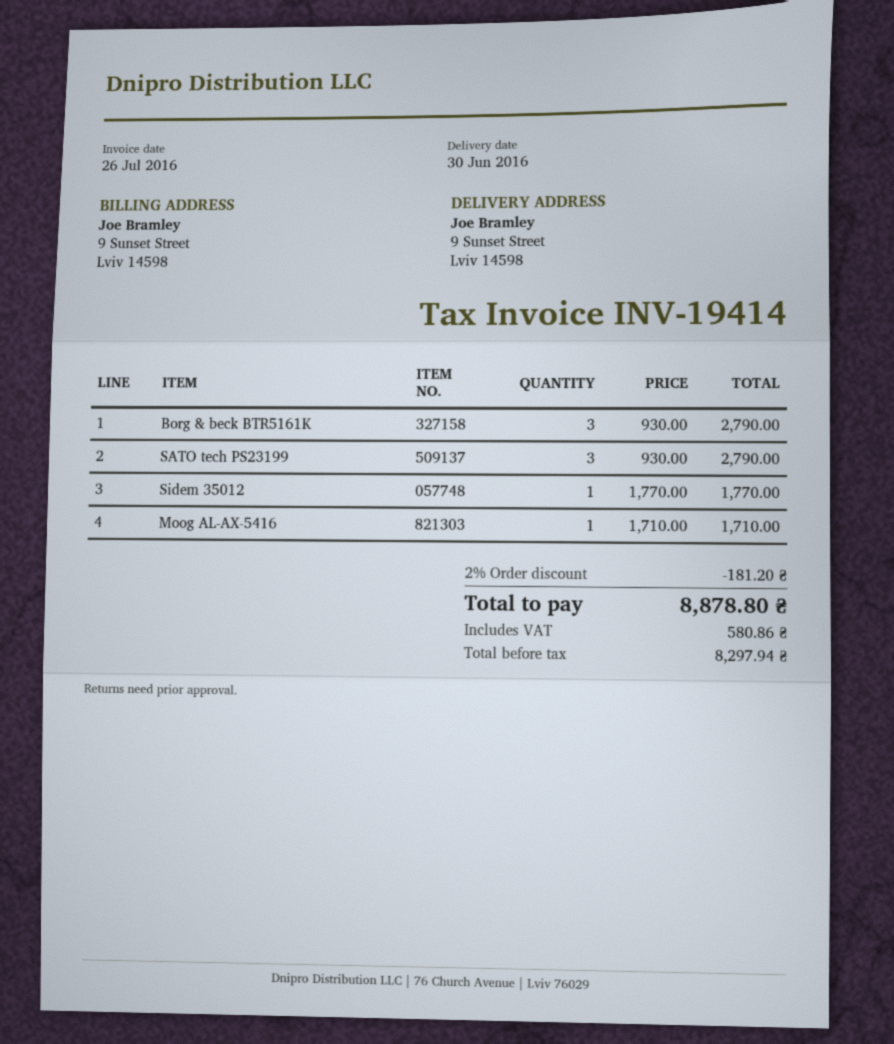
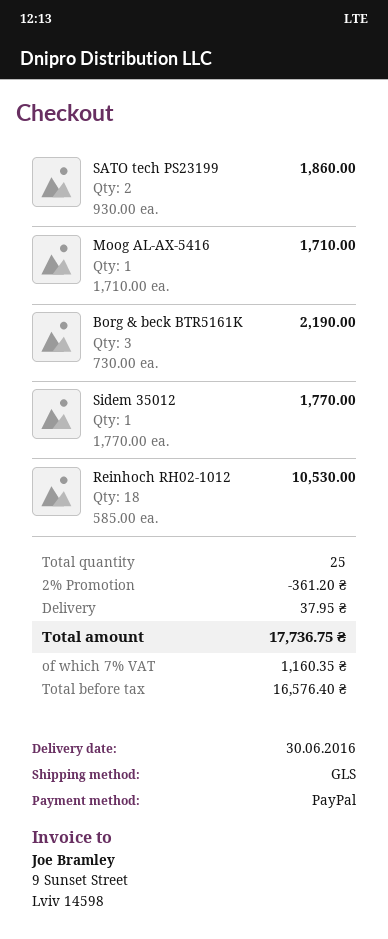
Borg & beck BTR5161K: 3 x 930.00 = 2790.00 -> 3 x 730.00 = 2190.00
SATO tech PS23199: 3 x 930.00 = 2790.00 -> 2 x 930.00 = 1860.00
Reinhoch RH02-1012: none -> 18 x 585.00 = 10530.00
discount: 2% = 181.20 -> 2% = 361.20
shipping: none -> 37.95
net: 8297.94 -> 16576.40
tax: 580.86 -> 1160.35
total: 8878.80 -> 17736.75

